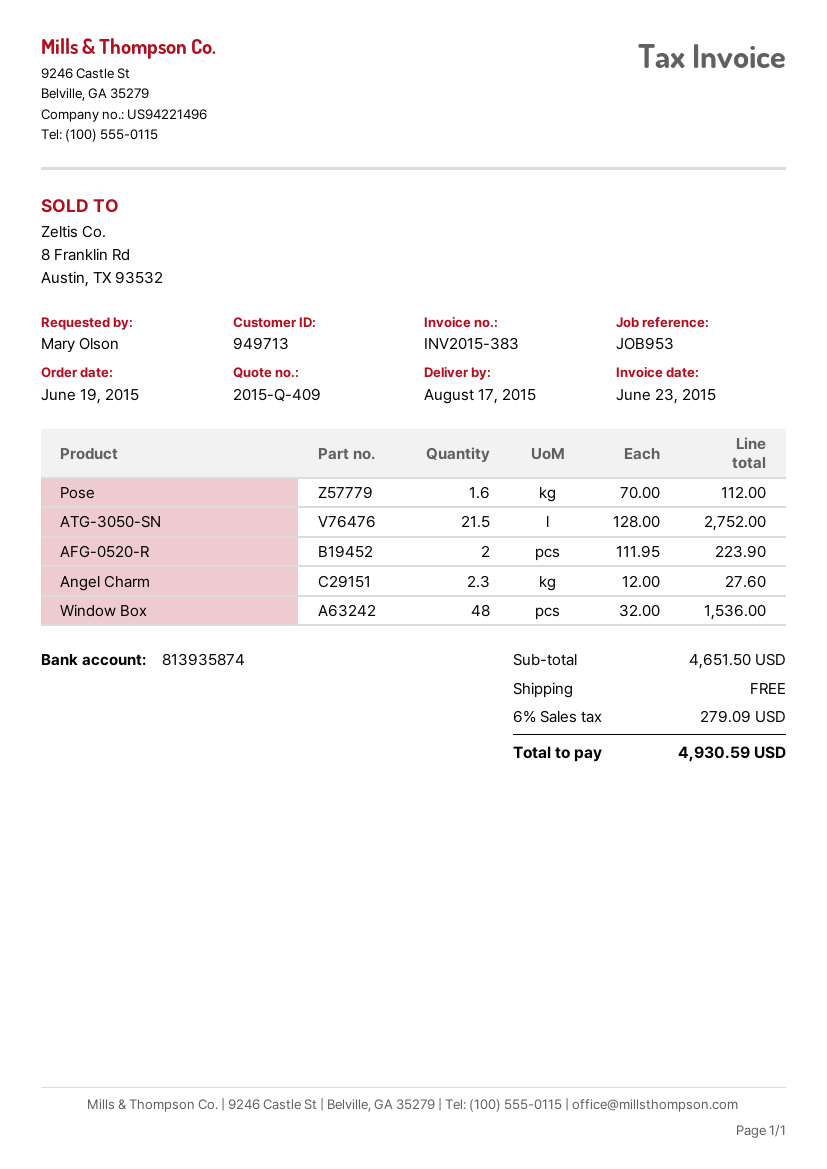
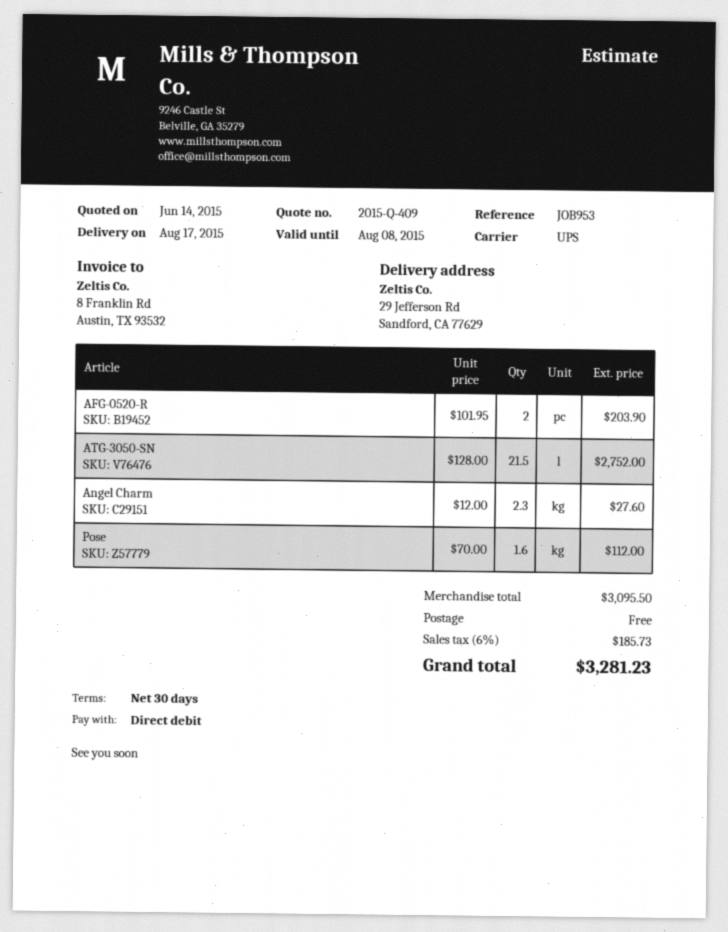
AFG-0520-R: 2 x 111.95 = 223.90 -> 2 x 101.95 = 203.90
Window Box: 48 x 32.00 = 1536.00 -> none
subtotal: 4651.50 -> 3095.50
tax: 6% = 279.09 -> 6% = 185.73
total: 4930.59 -> 3281.23

